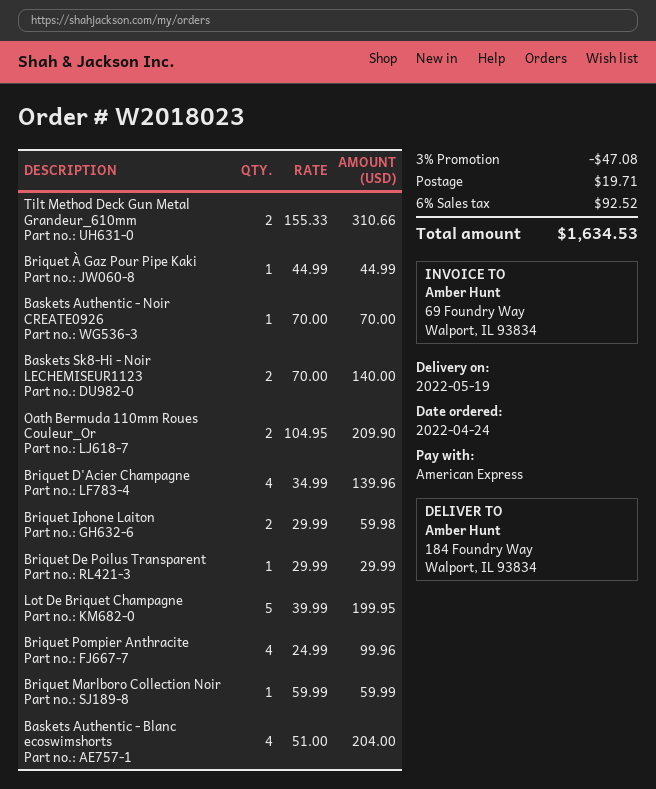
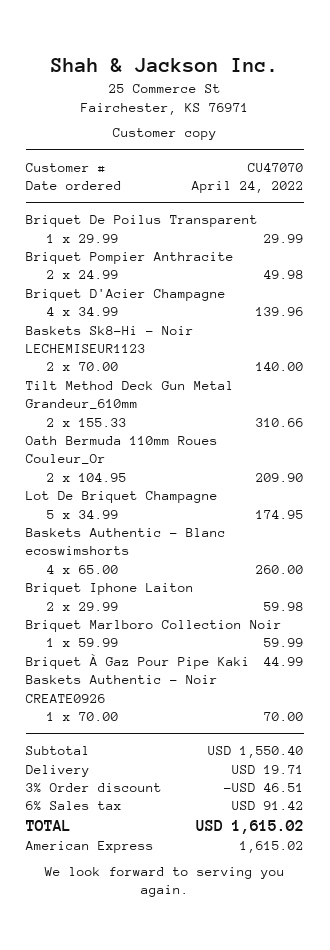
Lot De Briquet Champagne: 5 x 39.99 = 199.95 -> 5 x 34.99 = 174.95
Briquet Pompier Anthracite: 4 x 24.99 = 99.96 -> 2 x 24.99 = 49.98
Baskets Authentic - Blanc ecoswimshorts: 4 x 51.00 = 204.00 -> 4 x 65.00 = 260.00
discount: 3% = 47.08 -> 3% = 46.51
tax: 6% = 92.52 -> 6% = 91.42
total: 1634.53 -> 1615.02

